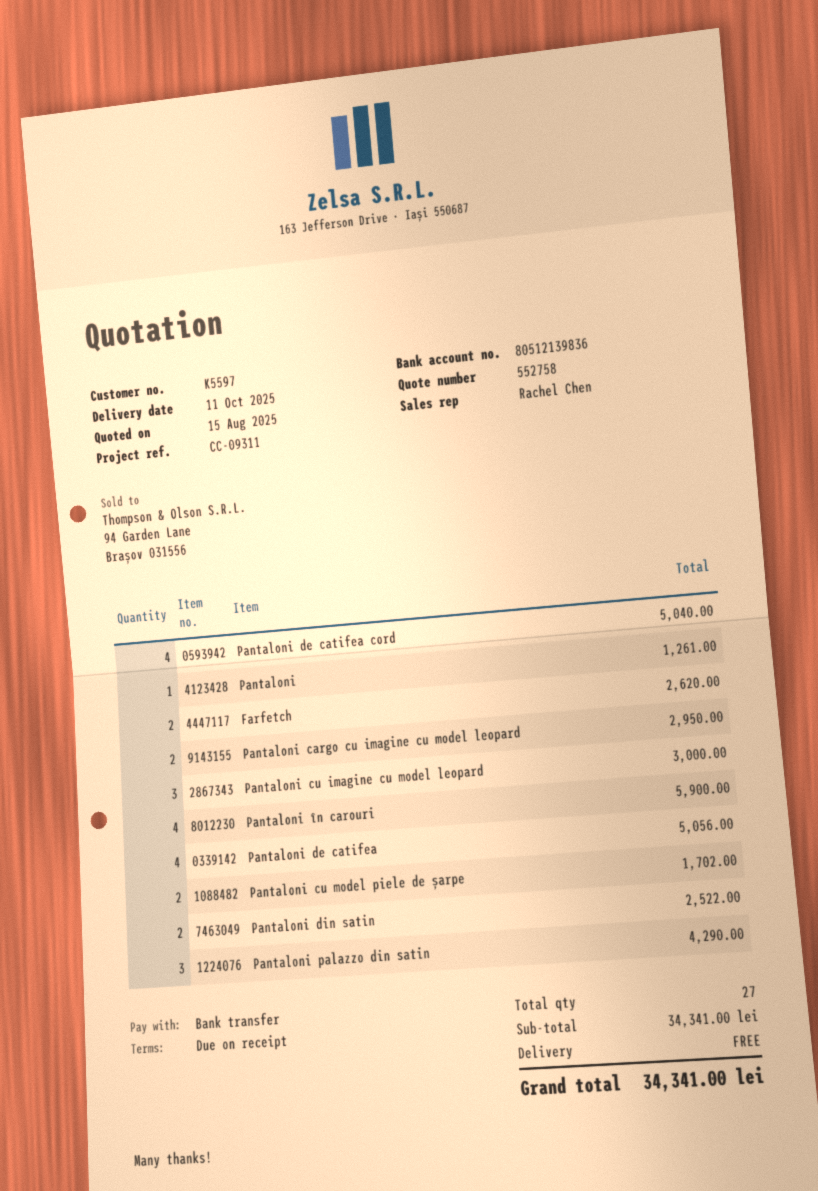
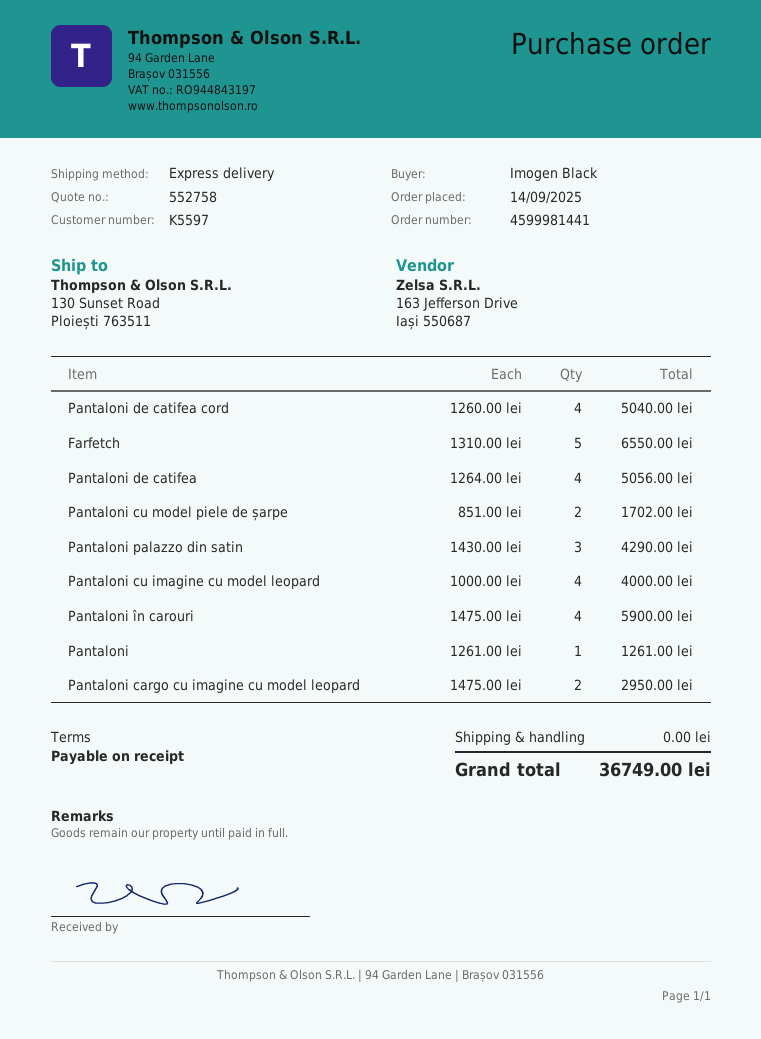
Farfetch: 2 for 2620.00 -> 5 for 6550.00
Pantaloni cu imagine cu model leopard: 3 for 3000.00 -> 4 for 4000.00
Pantaloni din satin: 2 for 2522.00 -> none
total: 34341.00 -> 36749.00

